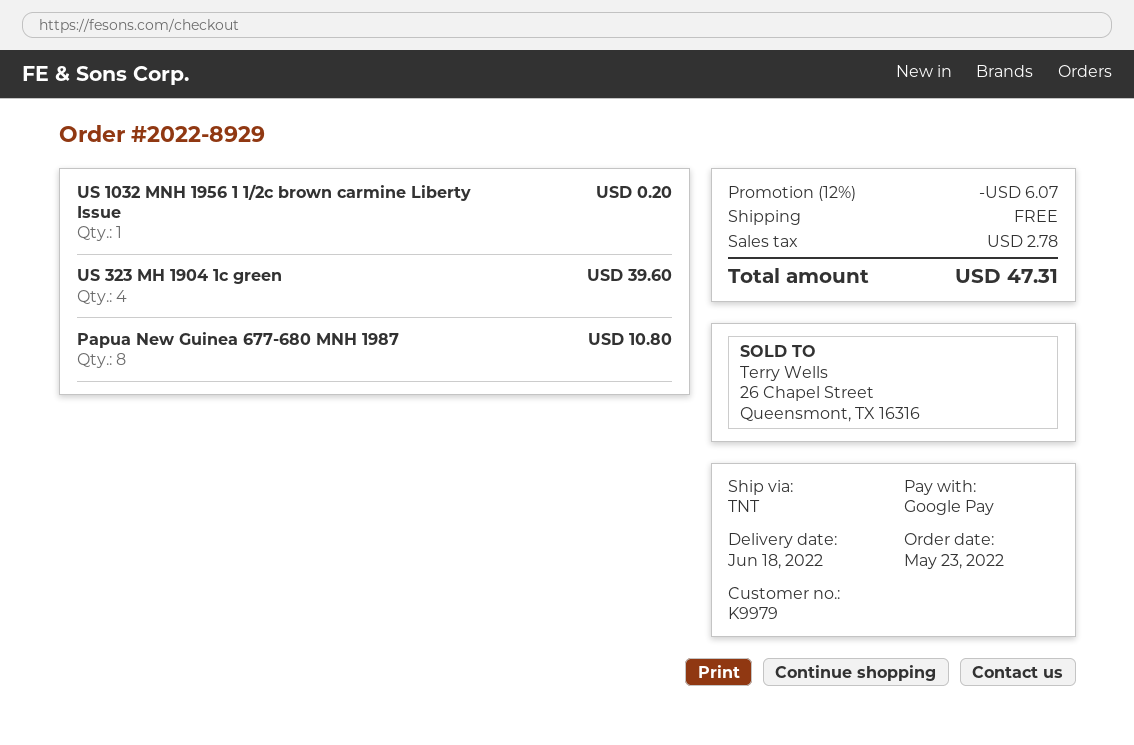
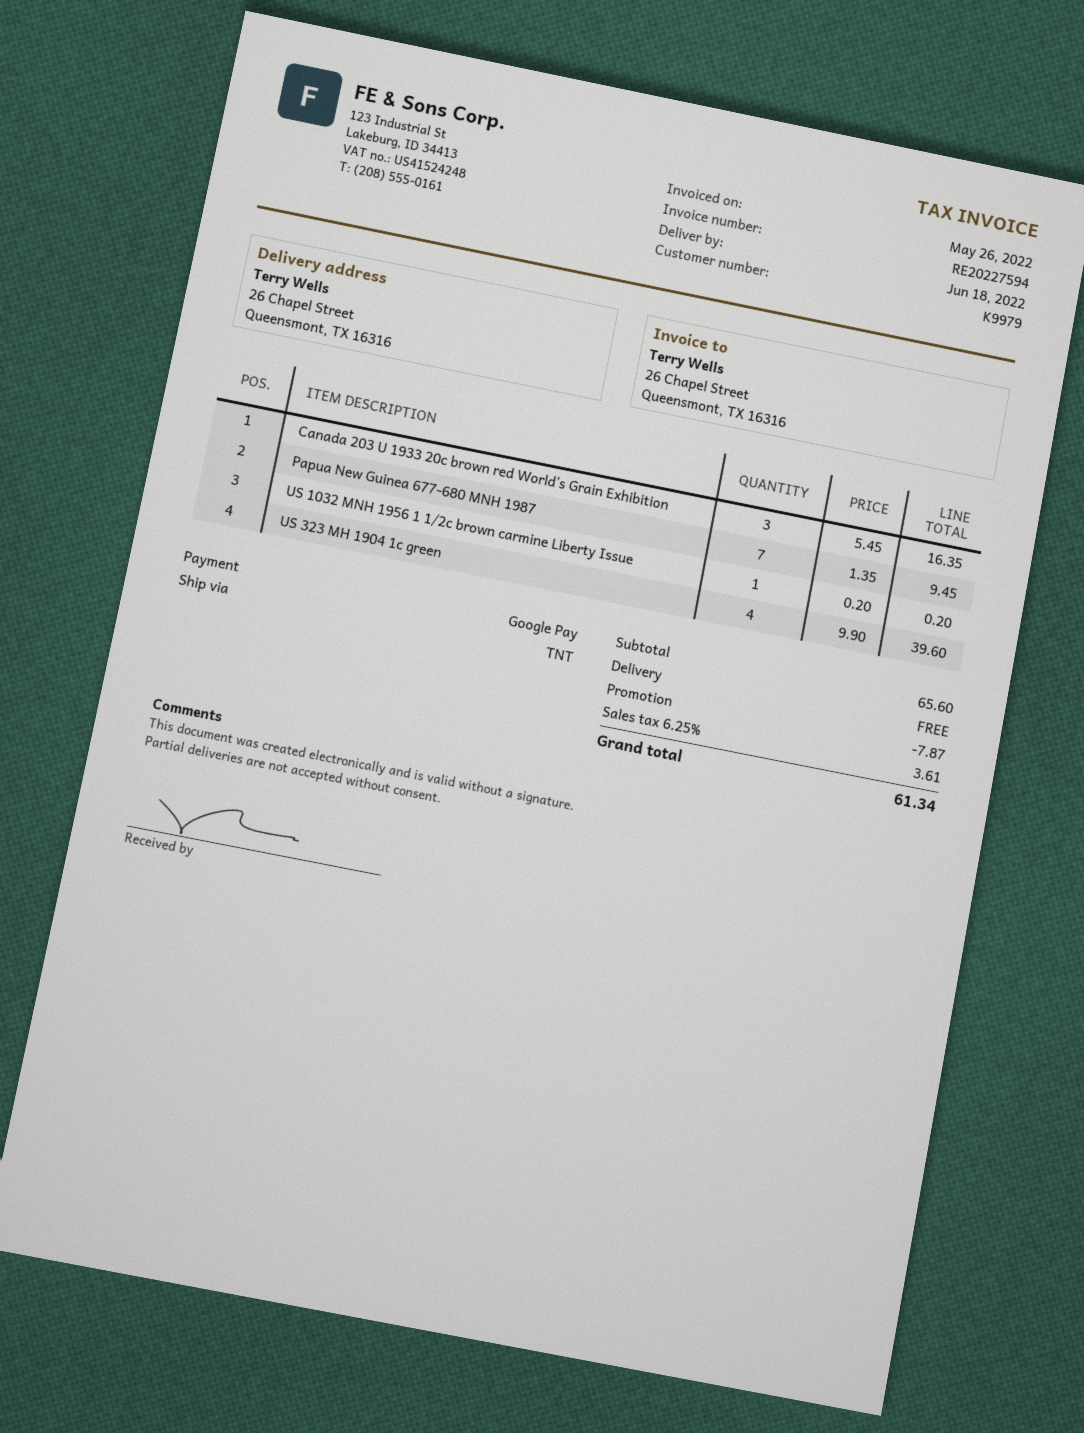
Papua New Guinea 677-680 MNH 1987: 8 for 10.80 -> 7 for 9.45
Canada 203 U 1933 20c brown red World’s Grain Exhibition: none -> 3 for 16.35
discount: 6.07 -> 7.87
tax: 2.78 -> 3.61
total: 47.31 -> 61.34

